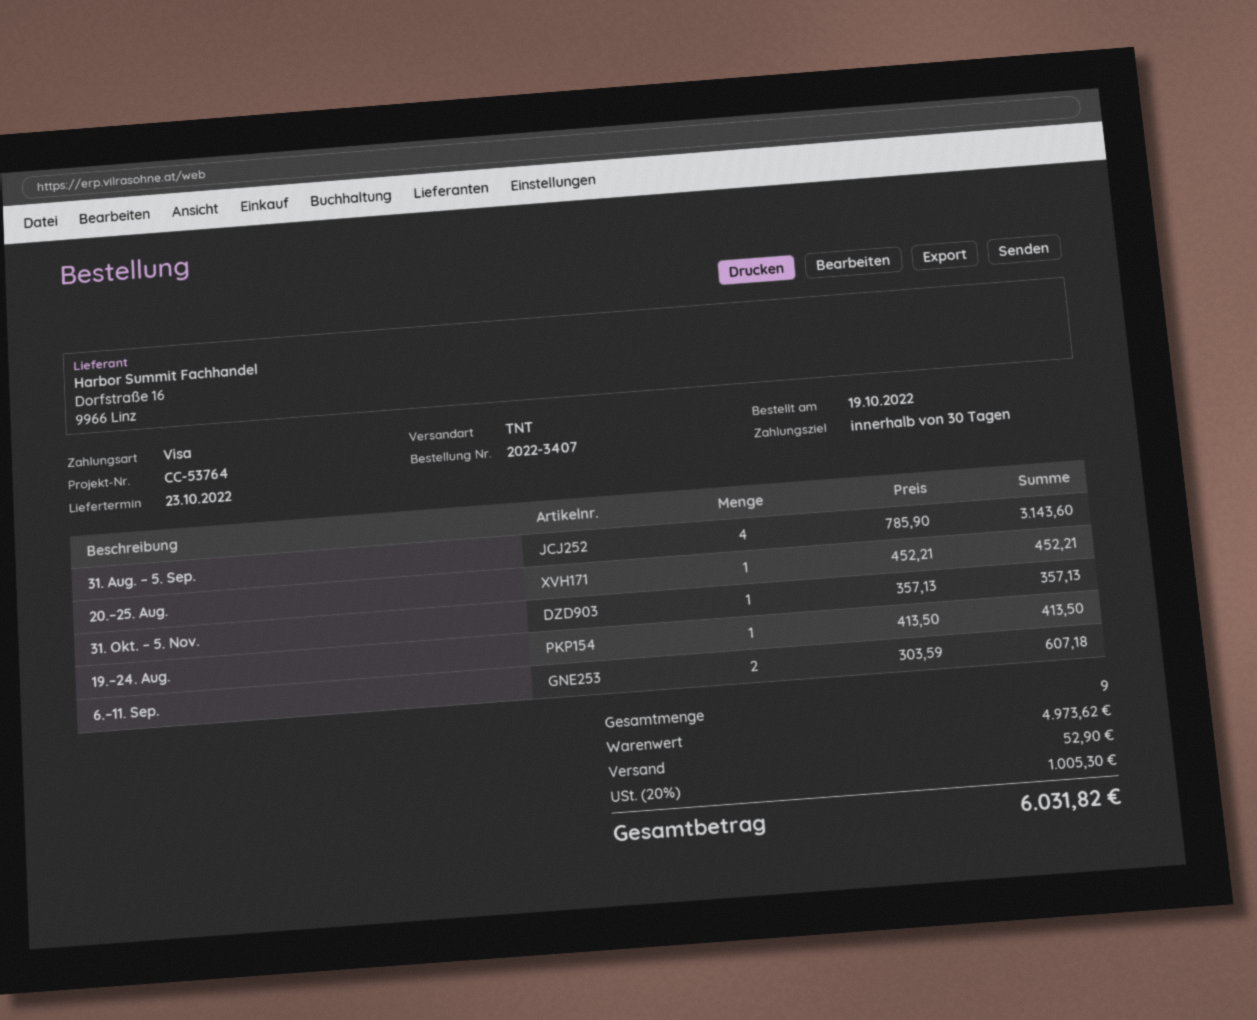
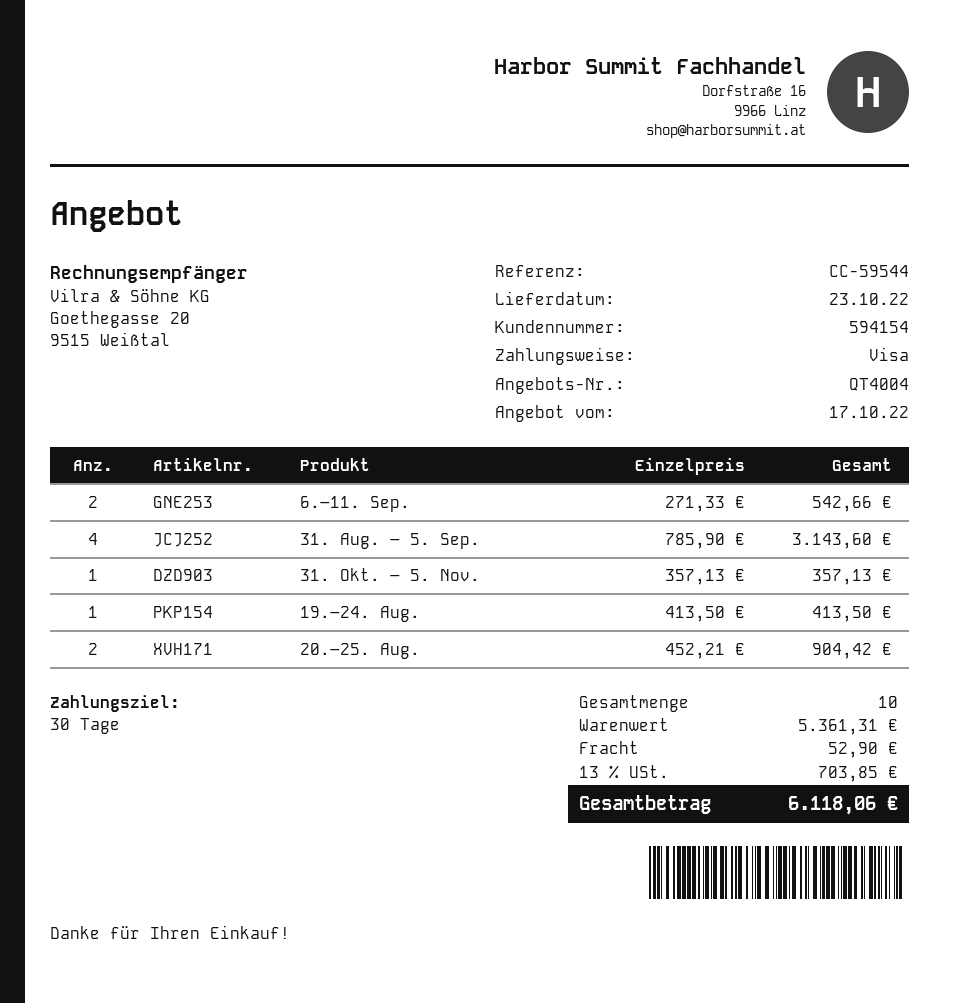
reference: CC-53764 -> CC-59544
20.–25. Aug.: 1 x 452.21 = 452.21 -> 2 x 452.21 = 904.42
6.–11. Sep.: 2 x 303.59 = 607.18 -> 2 x 271.33 = 542.66
total quantity: 9 -> 10
subtotal: 4973.62 -> 5361.31
tax: 20% = 1005.30 -> 13% = 703.85
total: 6031.82 -> 6118.06

